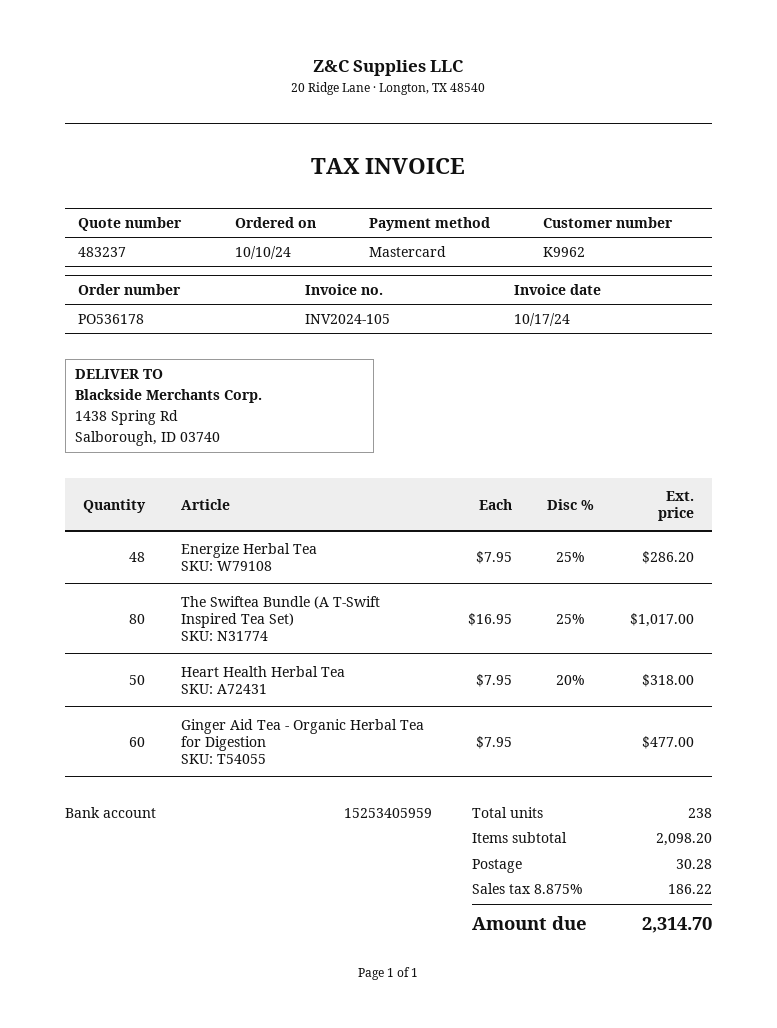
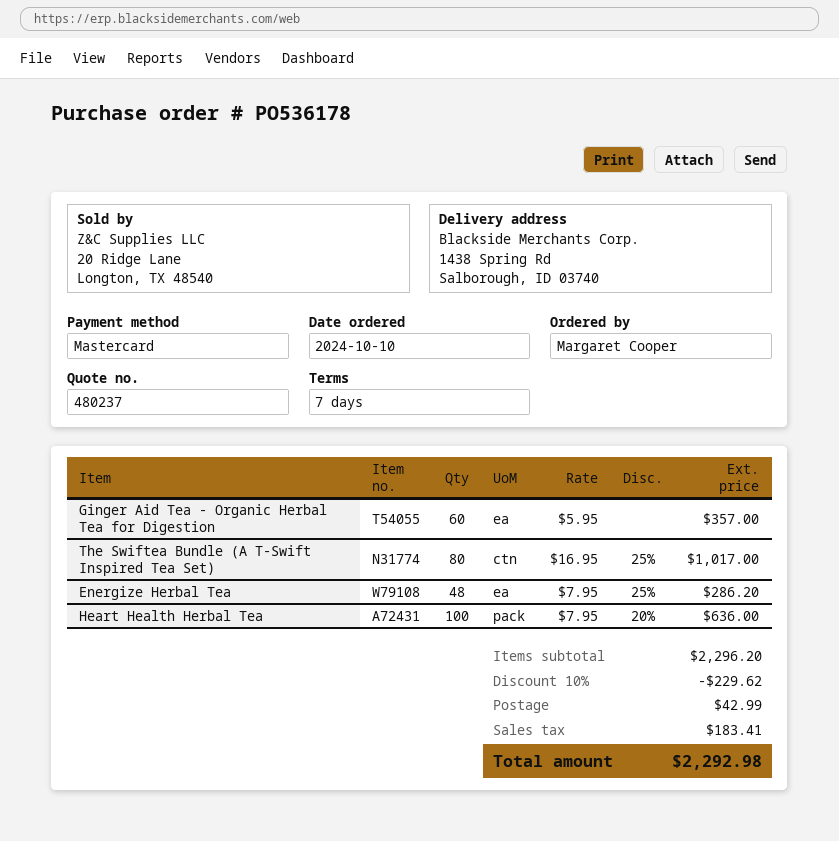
quote number: 483237 -> 480237
Heart Health Herbal Tea: 50 x 7.95 - 20% = 318.00 -> 100 x 7.95 - 20% = 636.00
Ginger Aid Tea - Organic Herbal Tea for Digestion: 60 x 7.95 = 477.00 -> 60 x 5.95 = 357.00
subtotal: 2098.20 -> 2296.20
discount: none -> 10% = 229.62
shipping: 30.28 -> 42.99
tax: 186.22 -> 183.41
total: 2314.70 -> 2292.98

